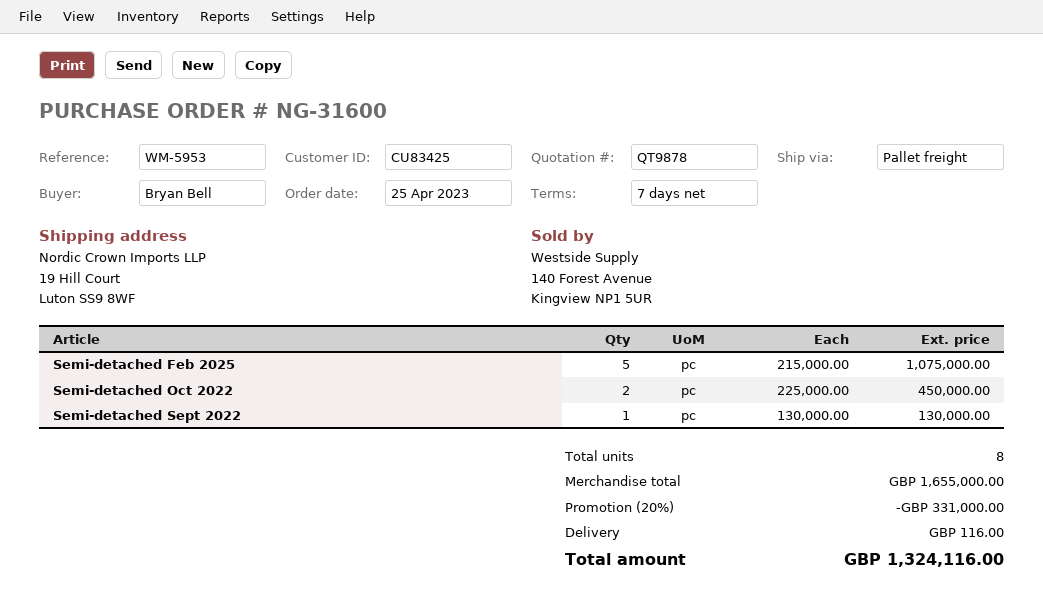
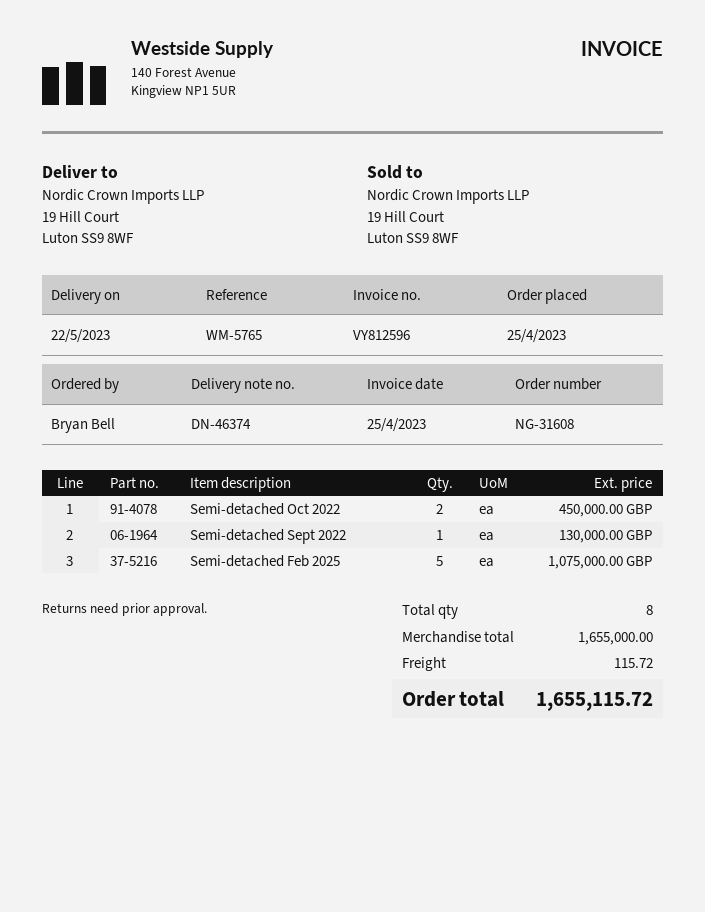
order number: NG-31600 -> NG-31608
reference: WM-5953 -> WM-5765
discount: 20% = 331000.00 -> none
shipping: 116.00 -> 115.72
total: 1324116.00 -> 1655115.72

